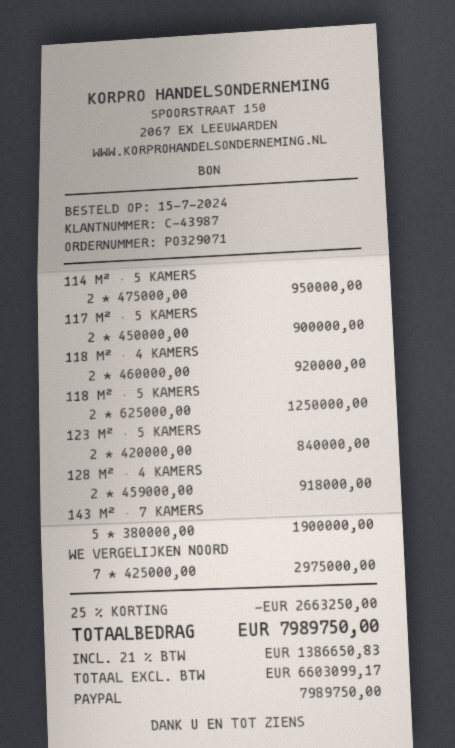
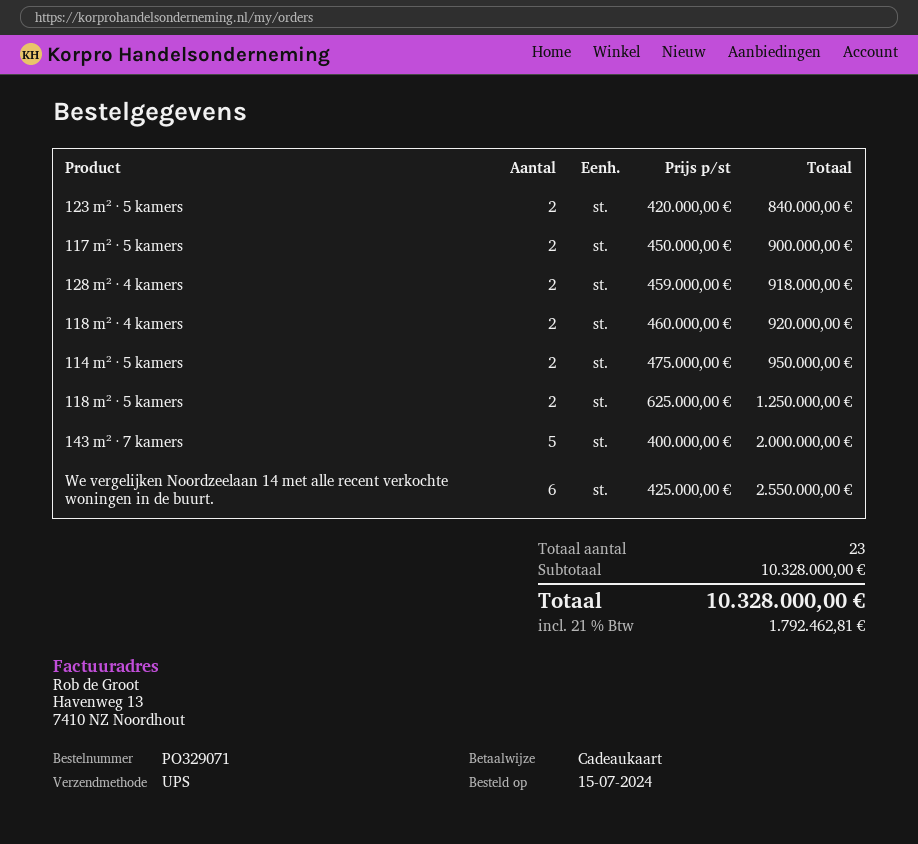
payment method: PayPal -> gift card
143 M² · 7 KAMERS: 5 x 380000.00 = 1900000.00 -> 5 x 400000.00 = 2000000.00
WE VERGELIJKEN NOORD: 7 x 425000.00 = 2975000.00 -> 6 x 425000.00 = 2550000.00
discount: 25% = 2663250.00 -> none
tax: 21% = 1386650.83 -> 21% = 1792462.81
total: 7989750.00 -> 10328000.00

